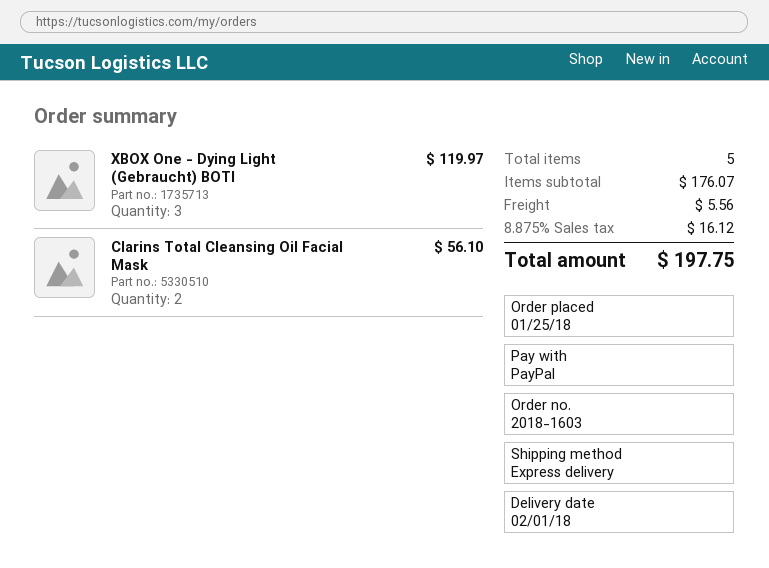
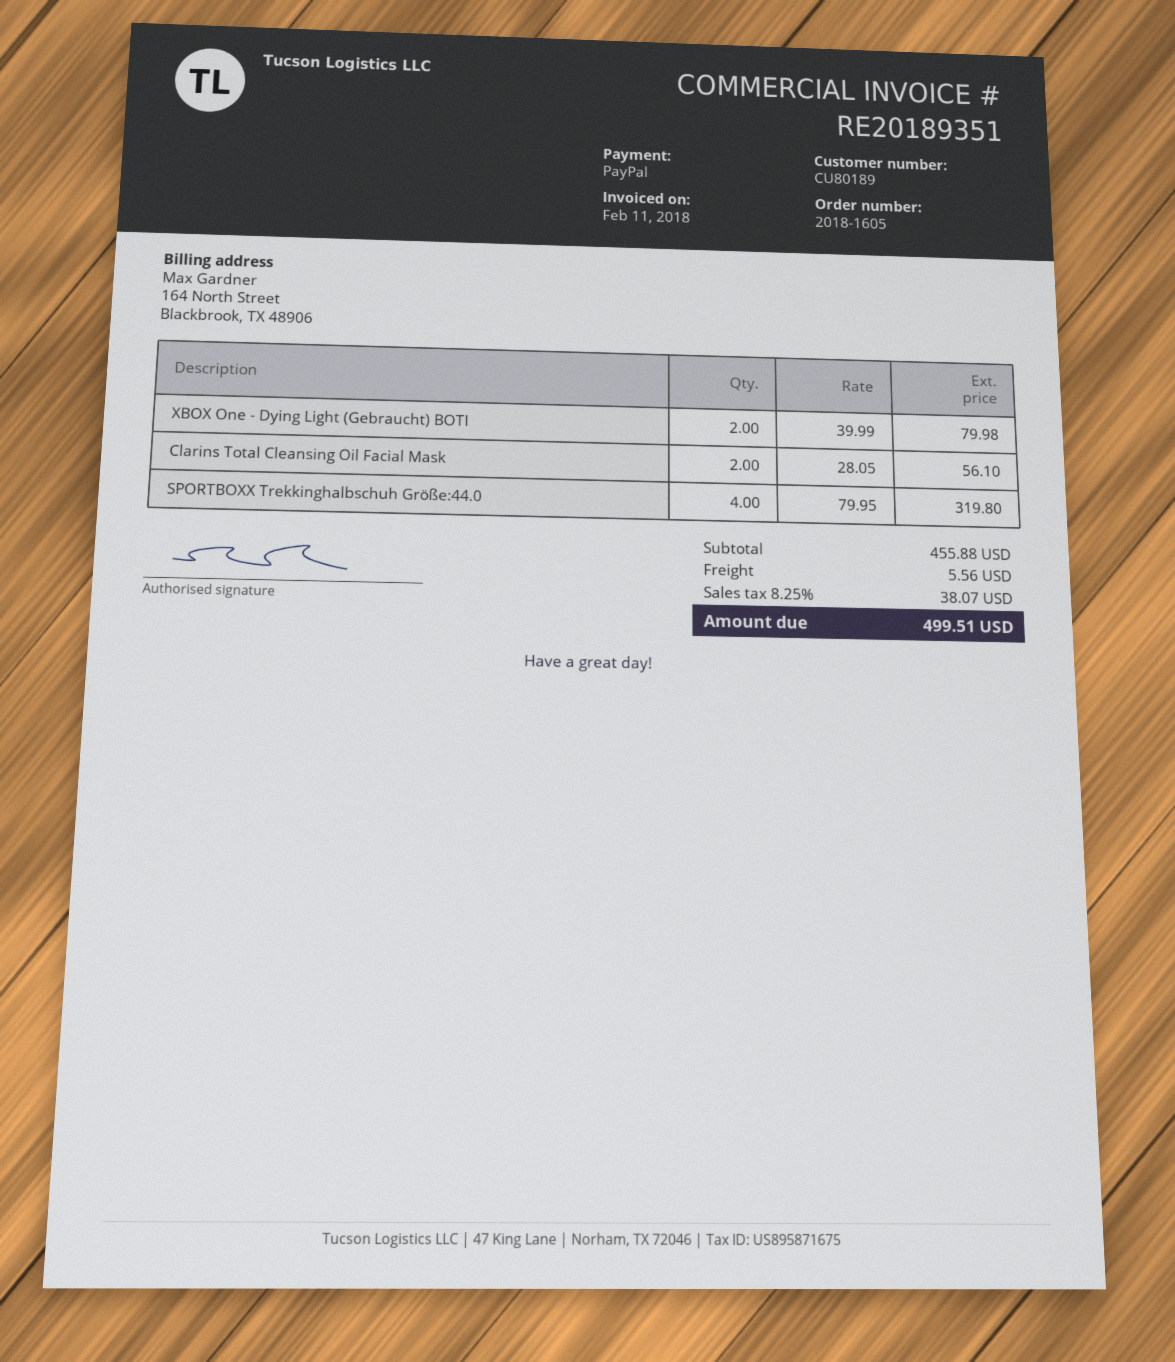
order number: 2018-1603 -> 2018-1605
XBOX One - Dying Light (Gebraucht) BOTI: 3 for 119.97 -> 2 for 79.98
SPORTBOXX Trekkinghalbschuh Größe:44.0: none -> 4 for 319.80
subtotal: 176.07 -> 455.88
tax: 8.875% = 16.12 -> 8.25% = 38.07
total: 197.75 -> 499.51

